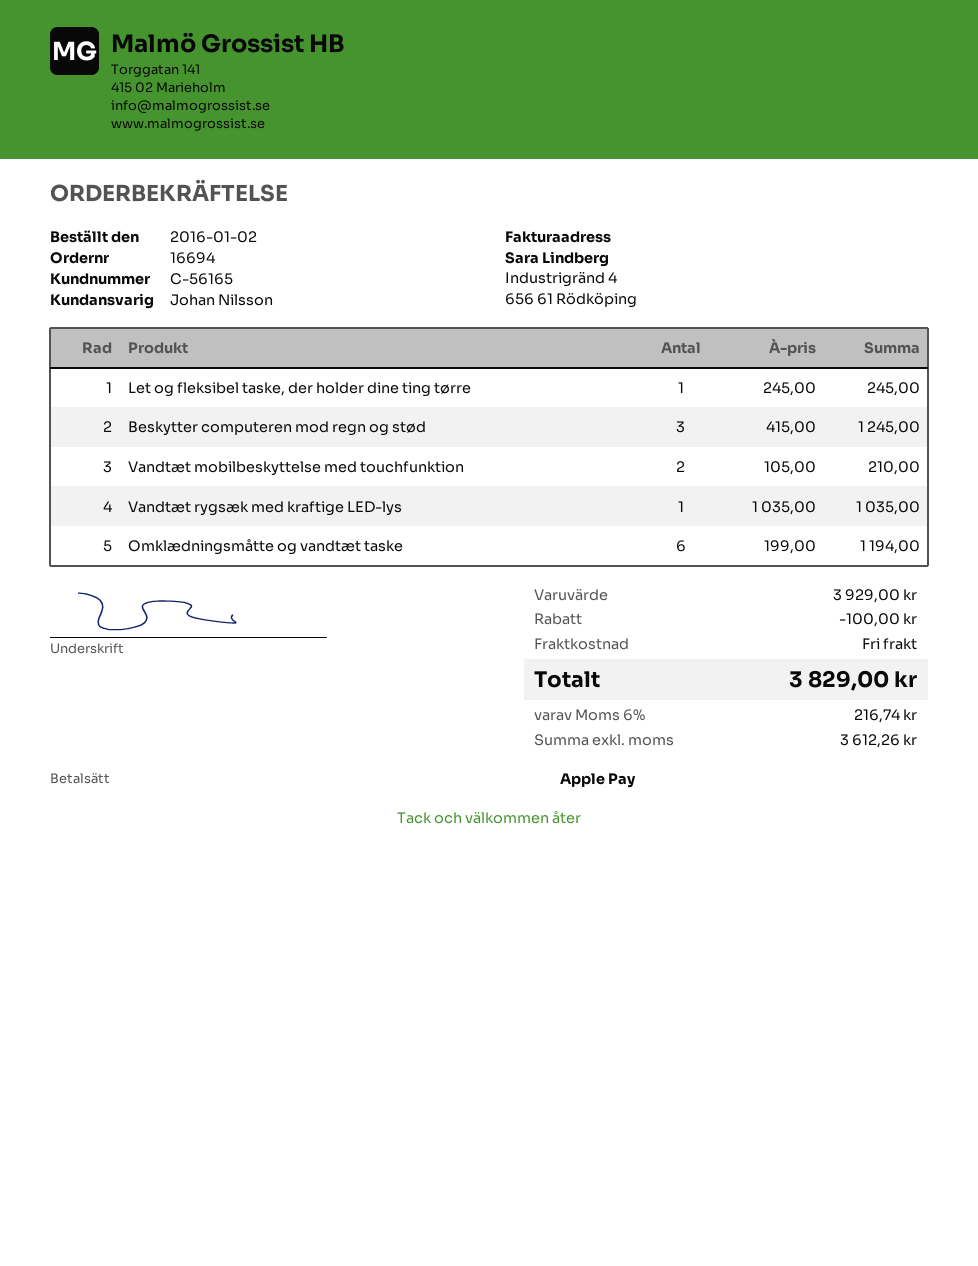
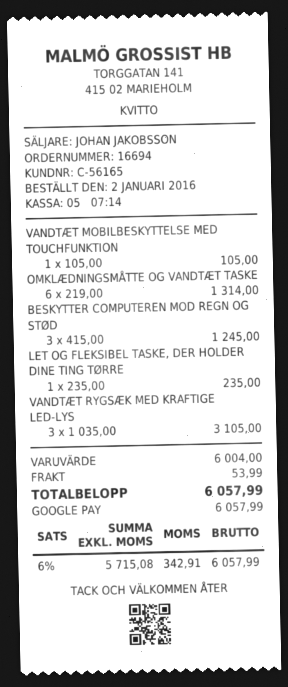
sales rep: Johan Nilsson -> JOHAN JAKOBSSON
payment method: Apple Pay -> Google Pay
Let og fleksibel taske, der holder dine ting tørre: 1 x 245.00 = 245.00 -> 1 x 235.00 = 235.00
Vandtæt mobilbeskyttelse med touchfunktion: 2 x 105.00 = 210.00 -> 1 x 105.00 = 105.00
Vandtæt rygsæk med kraftige LED-lys: 1 x 1035.00 = 1035.00 -> 3 x 1035.00 = 3105.00
Omklædningsmåtte og vandtæt taske: 6 x 199.00 = 1194.00 -> 6 x 219.00 = 1314.00
subtotal: 3929.00 -> 6004.00
discount: 100.00 -> none
shipping: 0.00 -> 53.99
net: 3612.26 -> 5715.08
tax: 6% = 216.74 -> 6% = 342.91
total: 3829.00 -> 6057.99

